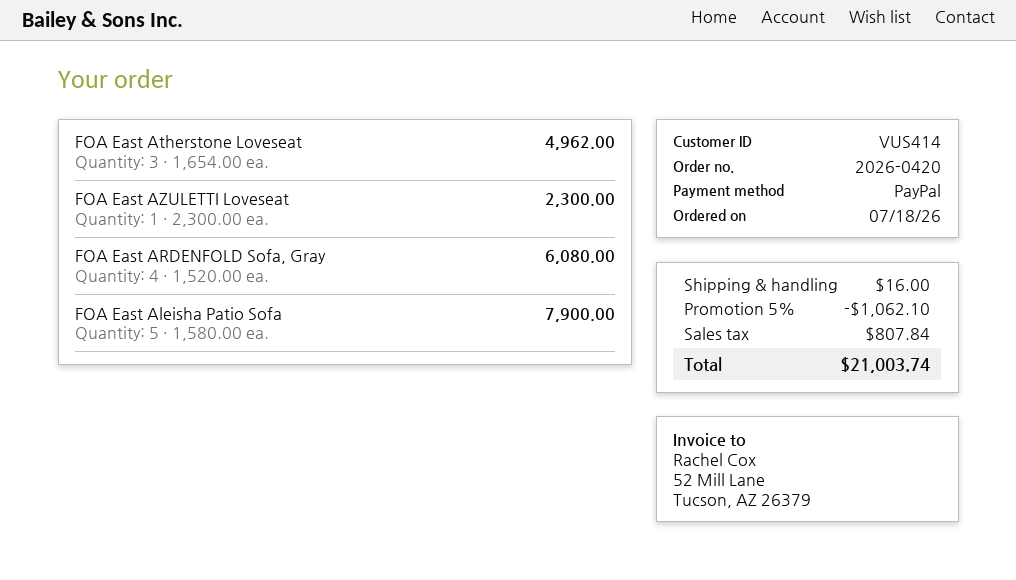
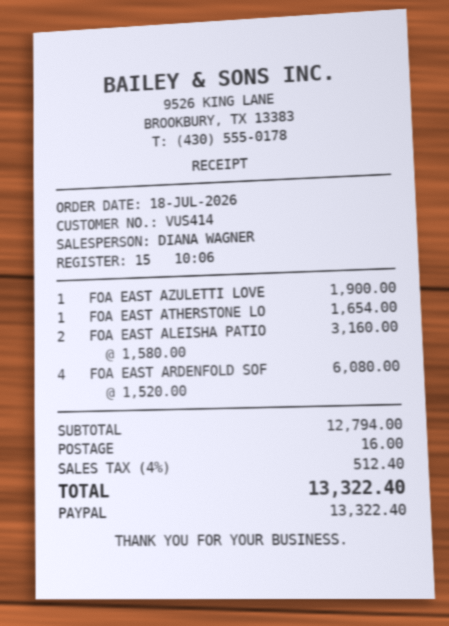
FOA East Atherstone Loveseat: 3 x 1654.00 = 4962.00 -> 1 x 1654.00 = 1654.00
FOA East AZULETTI Loveseat: 1 x 2300.00 = 2300.00 -> 1 x 1900.00 = 1900.00
FOA East Aleisha Patio Sofa: 5 x 1580.00 = 7900.00 -> 2 x 1580.00 = 3160.00
discount: 5% = 1062.10 -> none
tax: 807.84 -> 512.40
total: 21003.74 -> 13322.40

